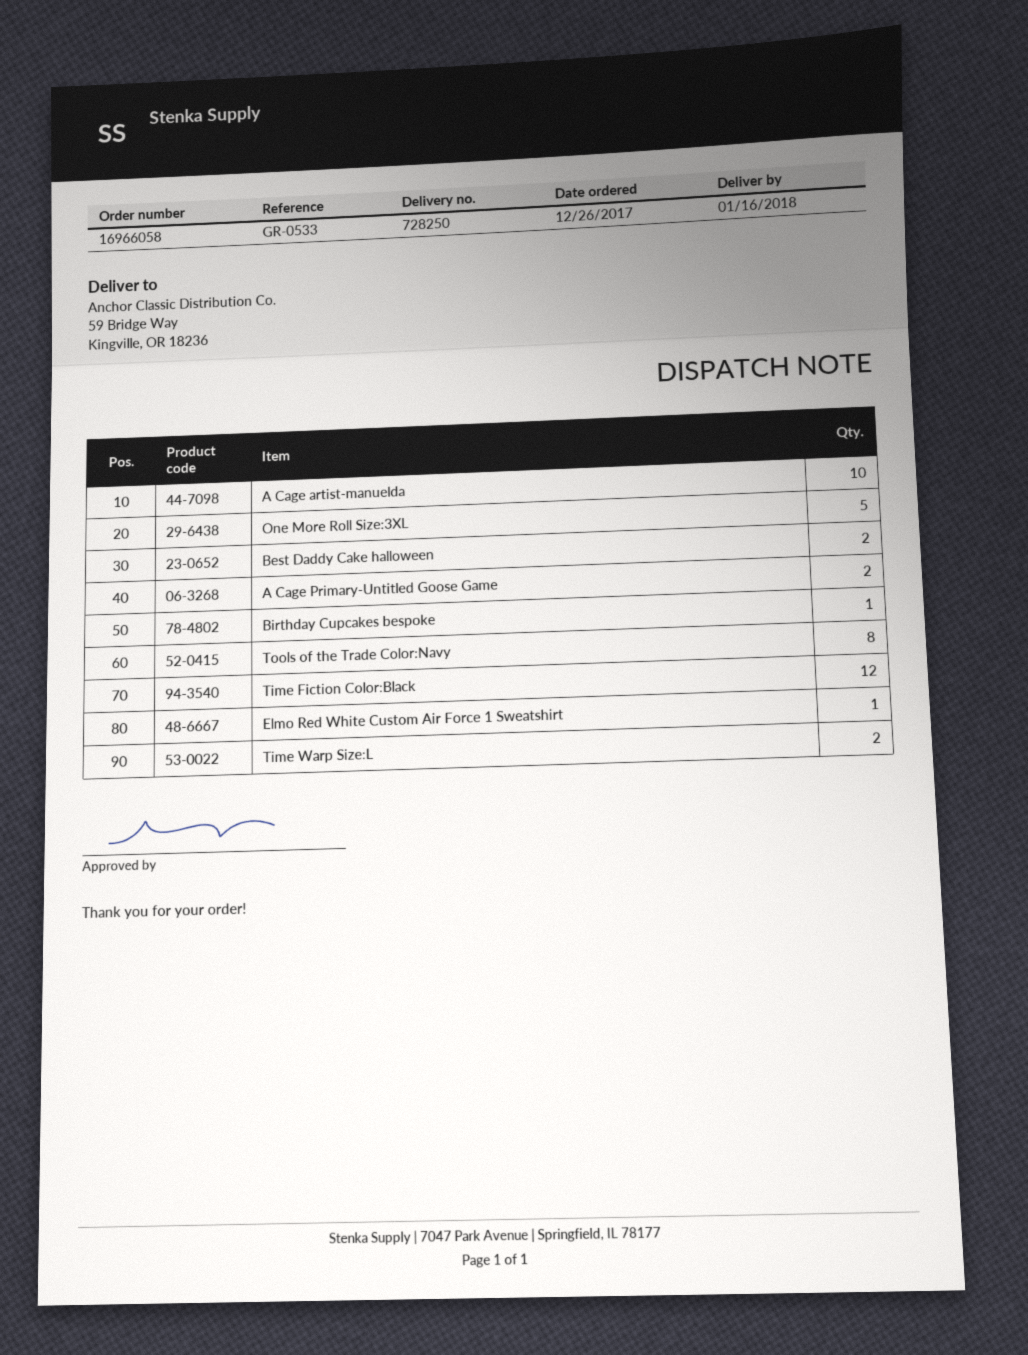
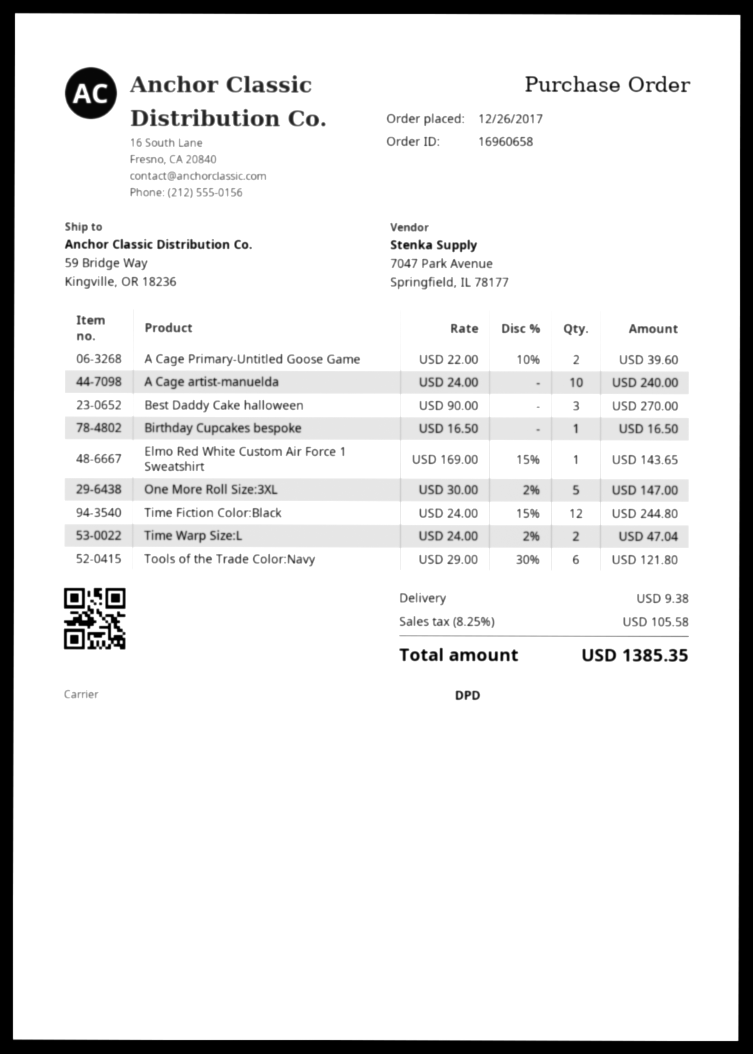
order number: 16966058 -> 16960658
Best Daddy Cake halloween: 2 -> 3
Tools of the Trade Color:Navy: 8 -> 6

